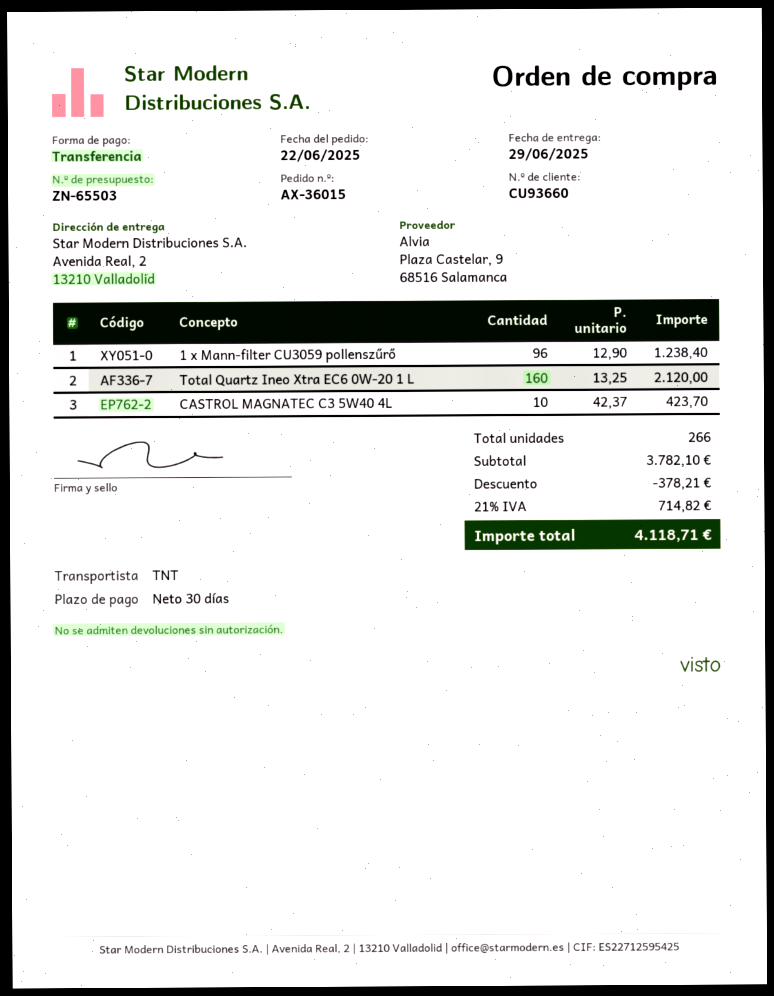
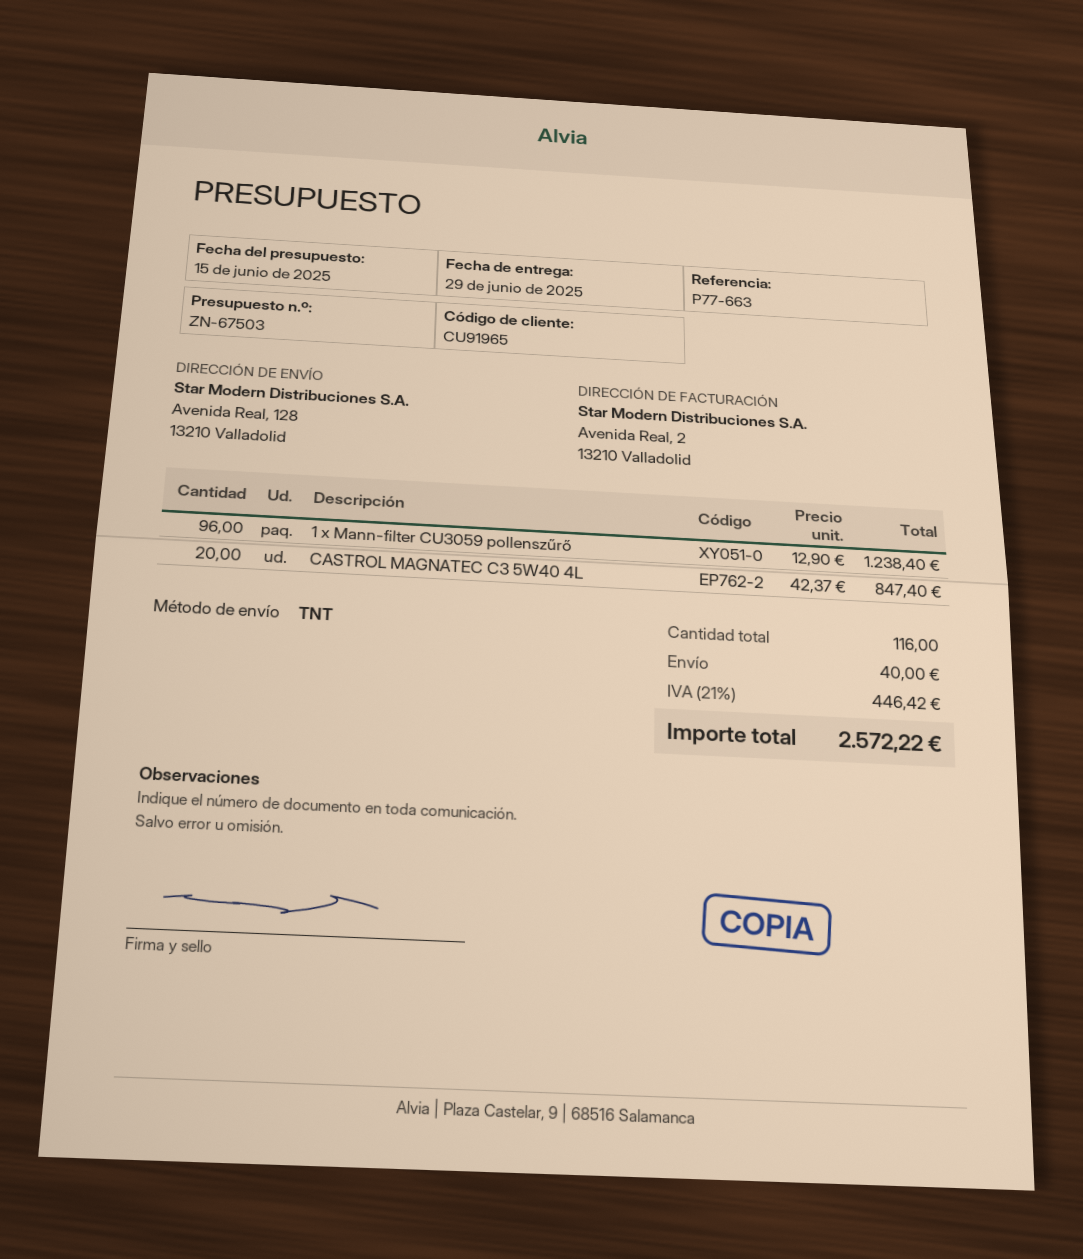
quote number: ZN-65503 -> ZN-67503
customer number: CU93660 -> CU91965
ship to: Avenida Real, 2, 13210 Valladolid -> Avenida Real, 128, 13210 Valladolid
Total Quartz Ineo Xtra EC6 0W-20 1 L: 160 x 13.25 = 2120.00 -> none
CASTROL MAGNATEC C3 5W40 4L: 10 x 42.37 = 423.70 -> 20 x 42.37 = 847.40
total quantity: 266 -> 116
discount: 378.21 -> none
shipping: none -> 40.00
tax: 21% = 714.82 -> 21% = 446.42
total: 4118.71 -> 2572.22

